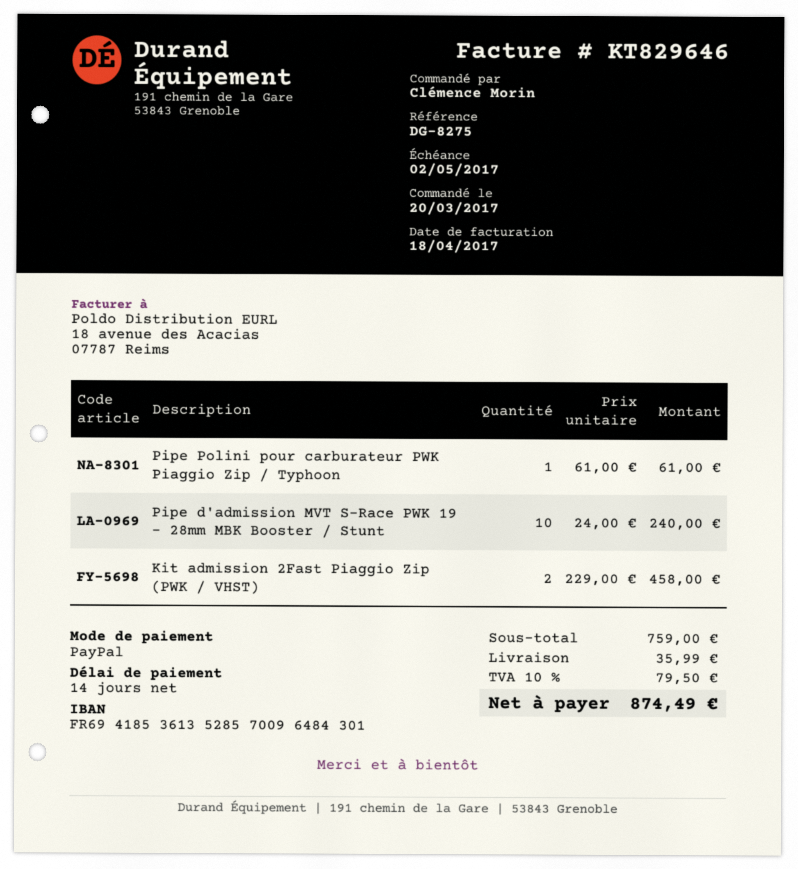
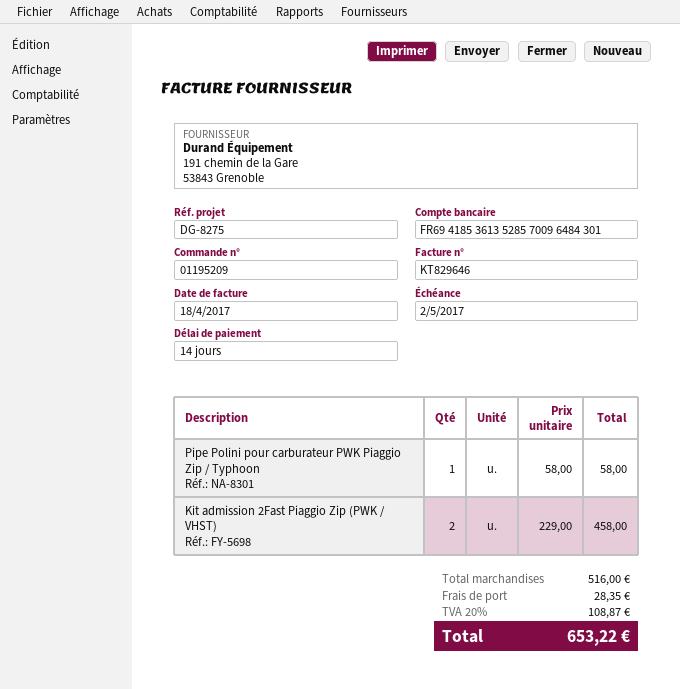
Pipe Polini pour carburateur PWK Piaggio Zip / Typhoon: 1 x 61.00 = 61.00 -> 1 x 58.00 = 58.00
Pipe d'admission MVT S-Race PWK 19 - 28mm MBK Booster / Stunt: 10 x 24.00 = 240.00 -> none
subtotal: 759.00 -> 516.00
shipping: 35.99 -> 28.35
tax: 10% = 79.50 -> 20% = 108.87
total: 874.49 -> 653.22

